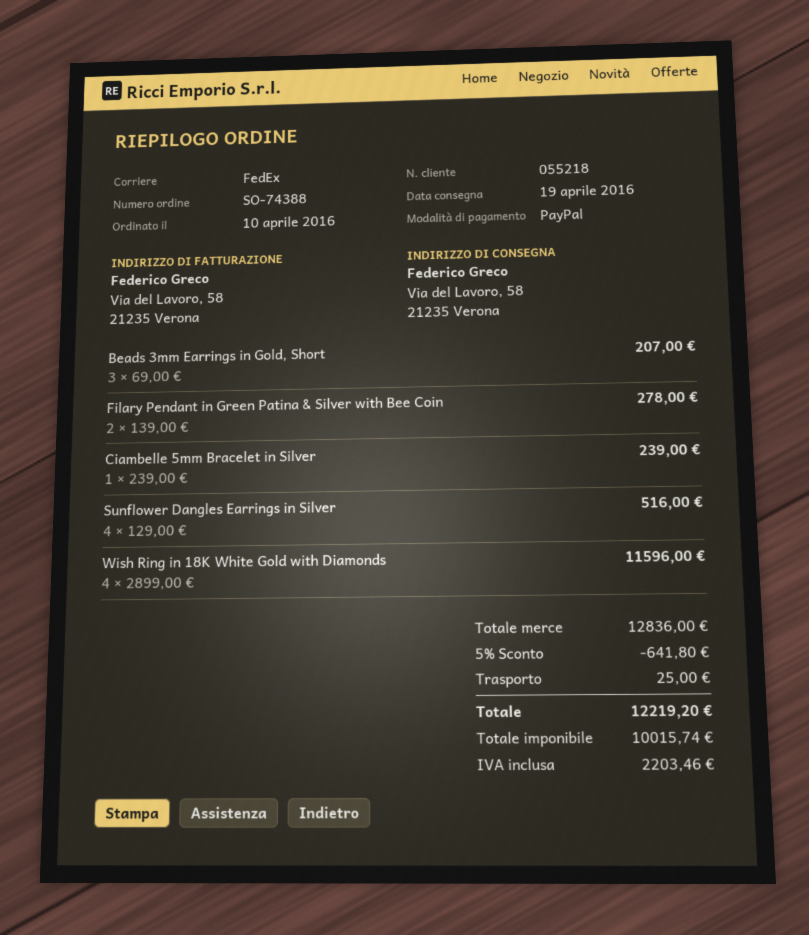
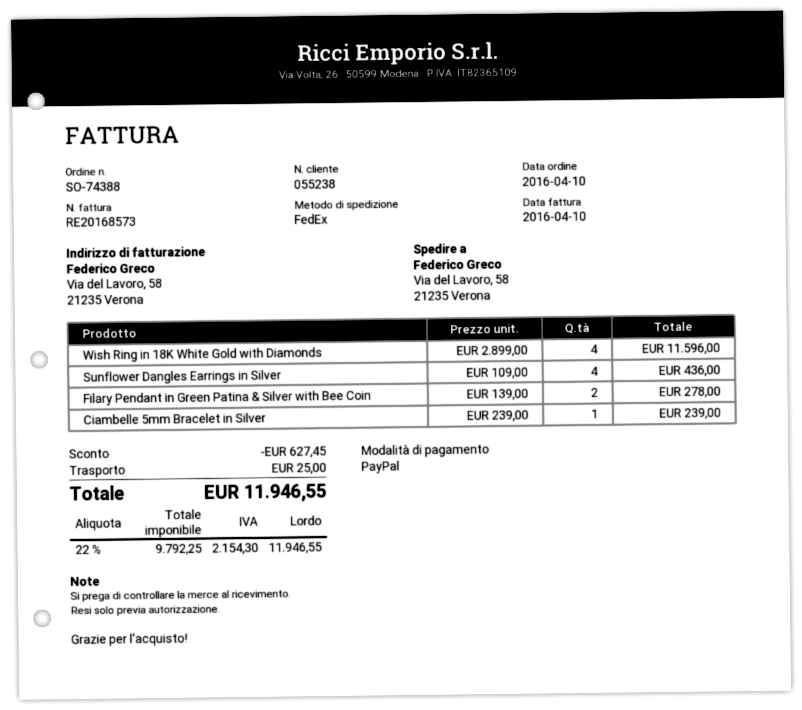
customer number: 055218 -> 055238
Beads 3mm Earrings in Gold, Short: 3 x 69.00 = 207.00 -> none
Sunflower Dangles Earrings in Silver: 4 x 129.00 = 516.00 -> 4 x 109.00 = 436.00
discount: 641.80 -> 627.45
net: 10015.74 -> 9792.25
tax: 2203.46 -> 2154.30
total: 12219.20 -> 11946.55

